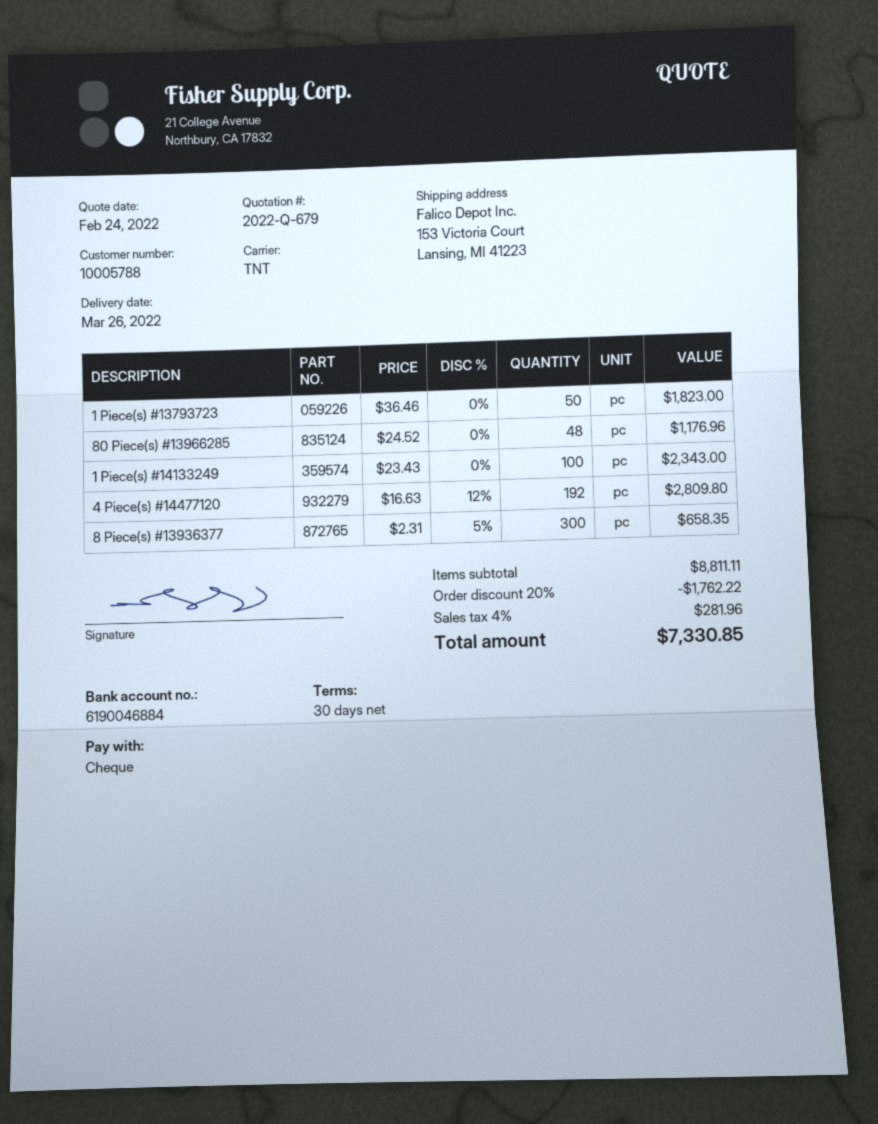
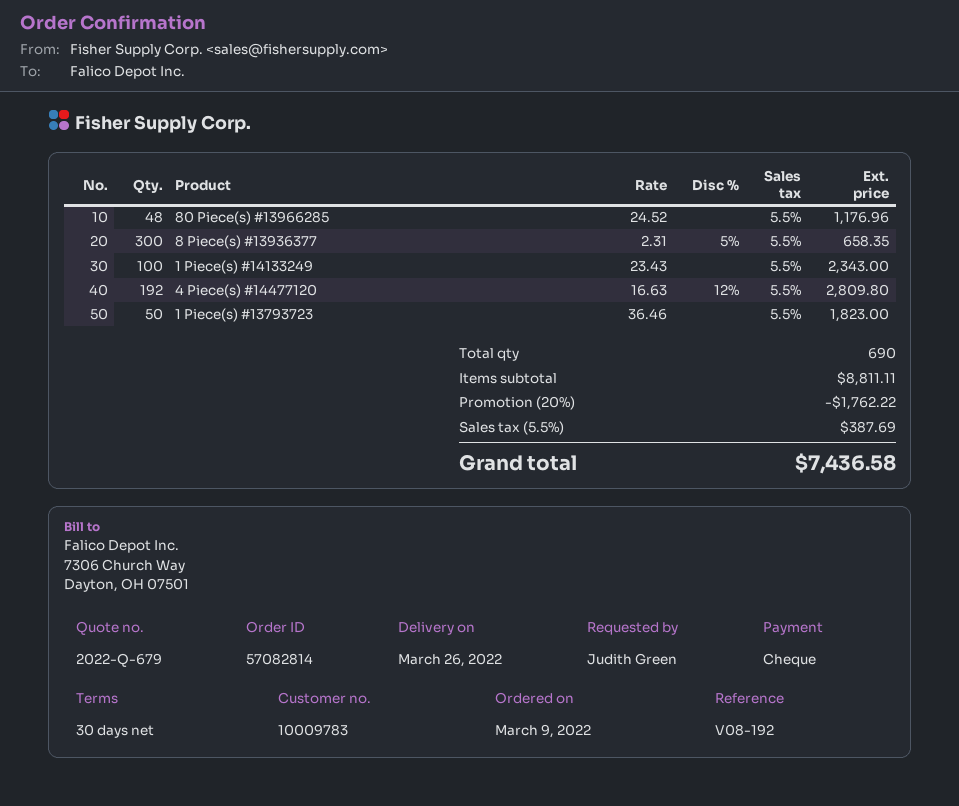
customer number: 10005788 -> 10009783
tax: 4% = 281.96 -> 5.5% = 387.69
total: 7330.85 -> 7436.58

